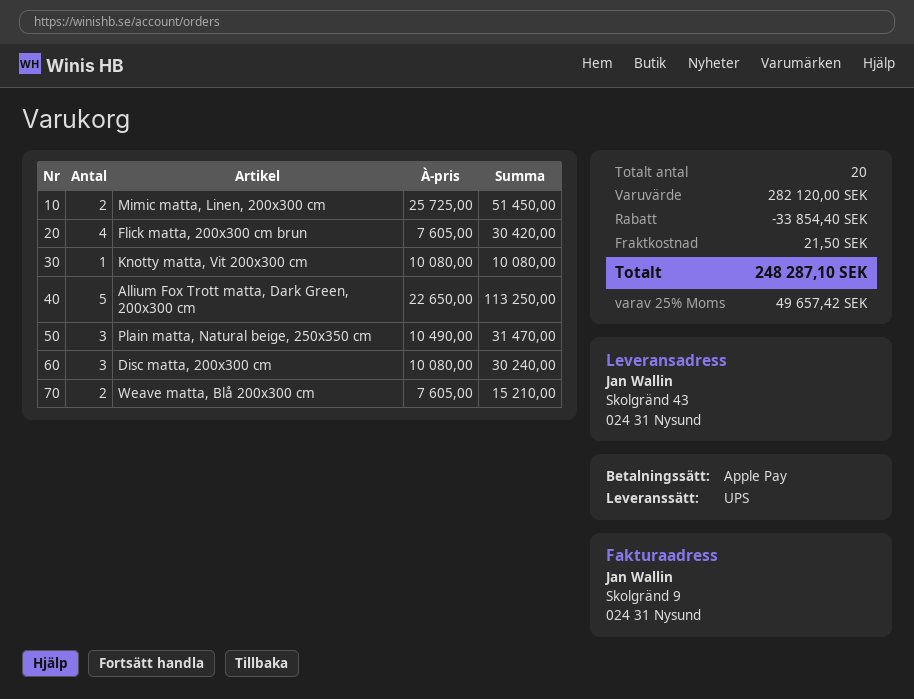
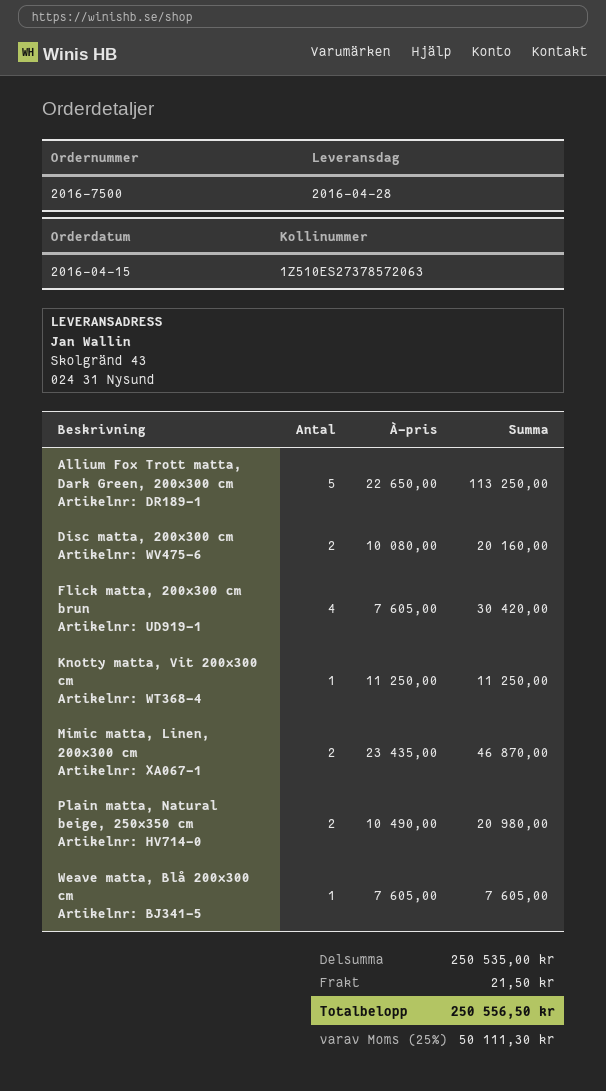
Mimic matta, Linen, 200x300 cm: 2 x 25725.00 = 51450.00 -> 2 x 23435.00 = 46870.00
Knotty matta, Vit 200x300 cm: 1 x 10080.00 = 10080.00 -> 1 x 11250.00 = 11250.00
Plain matta, Natural beige, 250x350 cm: 3 x 10490.00 = 31470.00 -> 2 x 10490.00 = 20980.00
Disc matta, 200x300 cm: 3 x 10080.00 = 30240.00 -> 2 x 10080.00 = 20160.00
Weave matta, Blå 200x300 cm: 2 x 7605.00 = 15210.00 -> 1 x 7605.00 = 7605.00
subtotal: 282120.00 -> 250535.00
discount: 33854.40 -> none
tax: 25% = 49657.42 -> 25% = 50111.30
total: 248287.10 -> 250556.50

